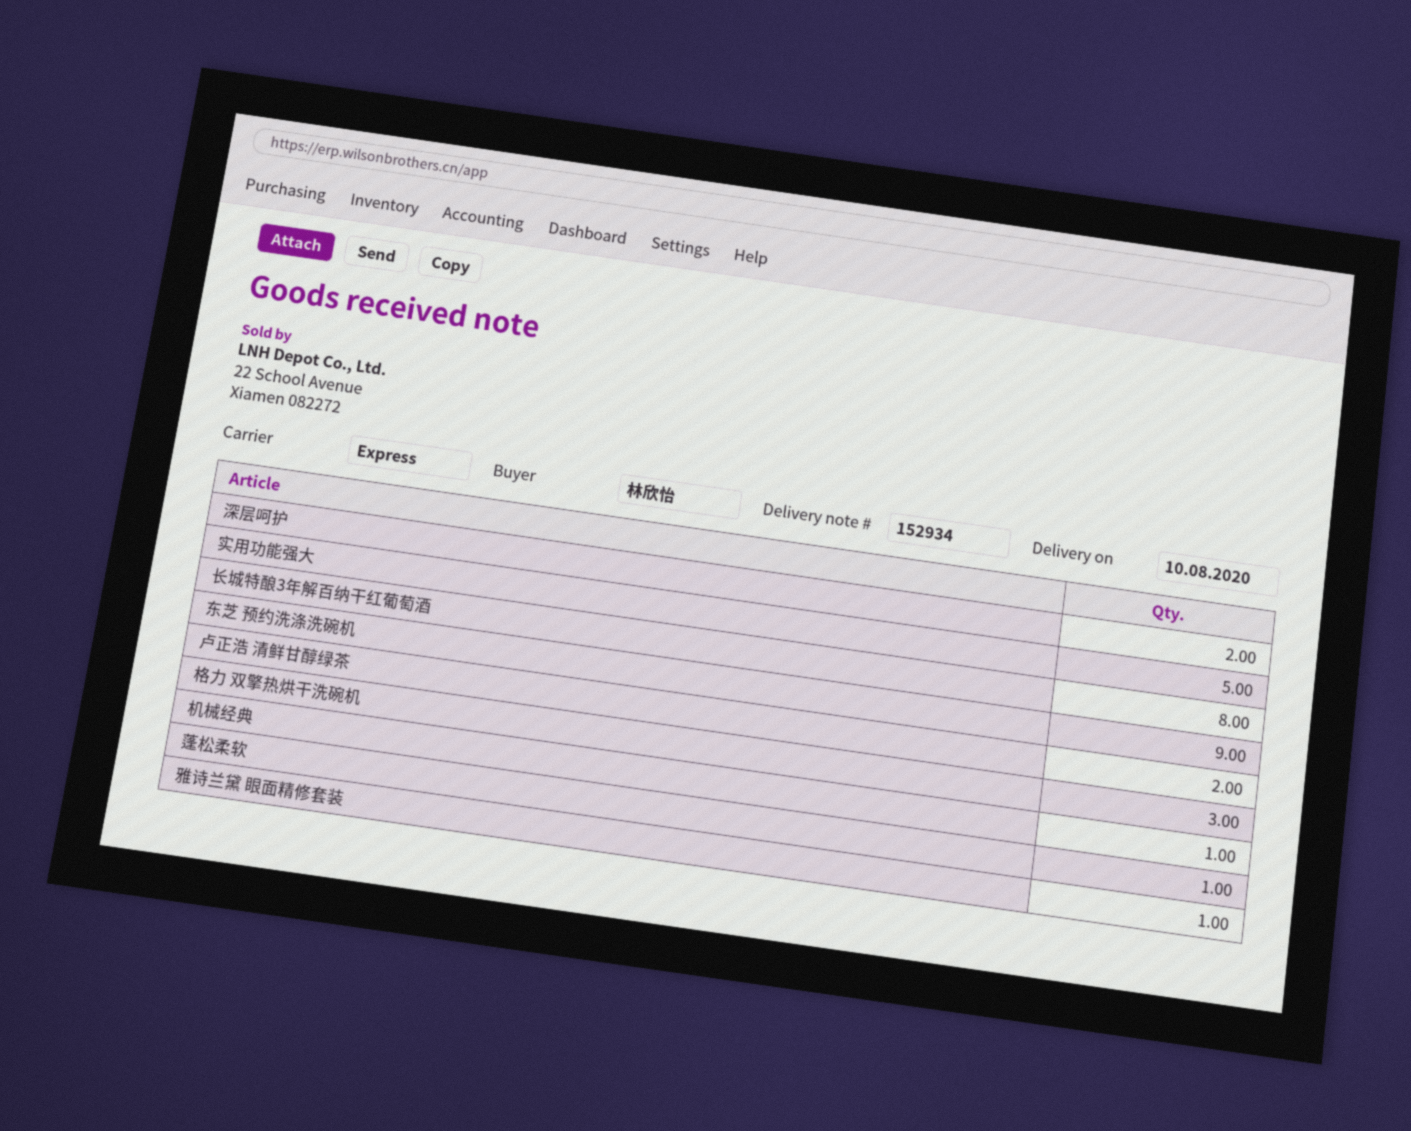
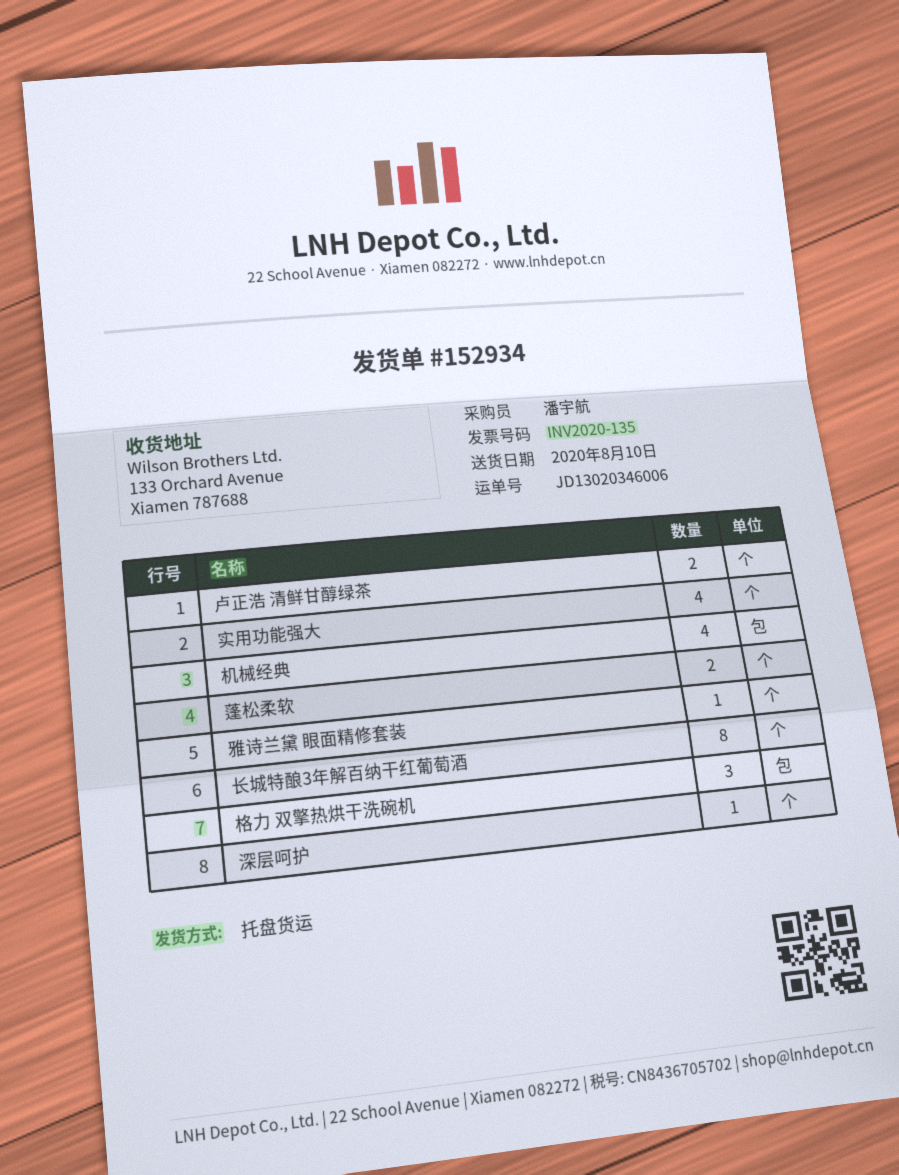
ordered by: 林欣怡 -> 潘宇航
shipping method: express -> pallet freight
深层呵护: 2 -> 1
实用功能强大: 5 -> 4
东芝 预约洗涤洗碗机: 9 -> none
机械经典: 1 -> 4
蓬松柔软: 1 -> 2

